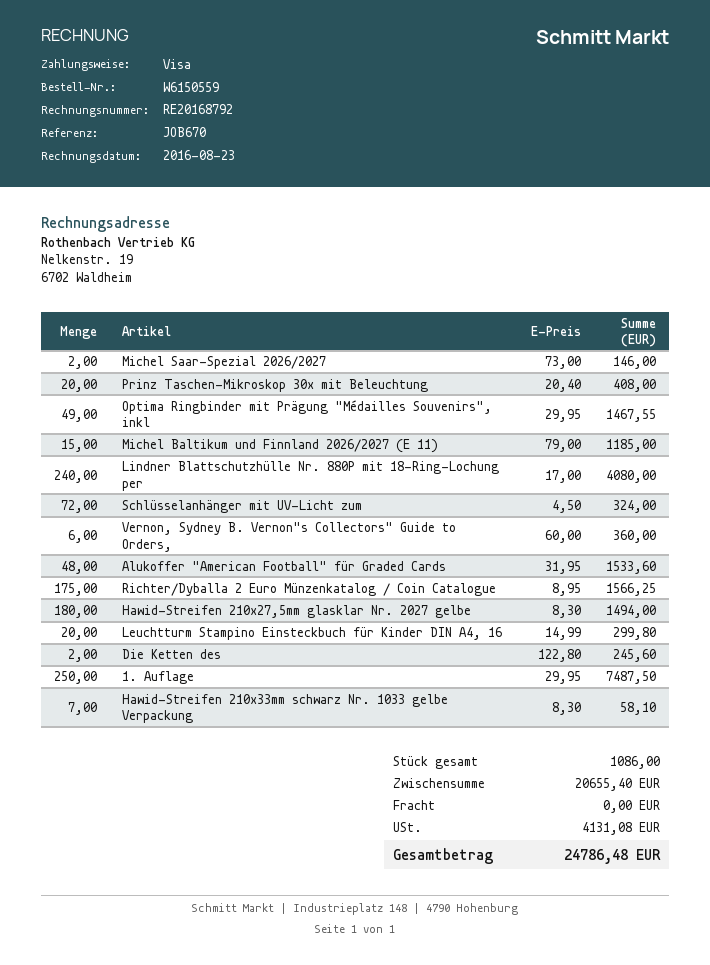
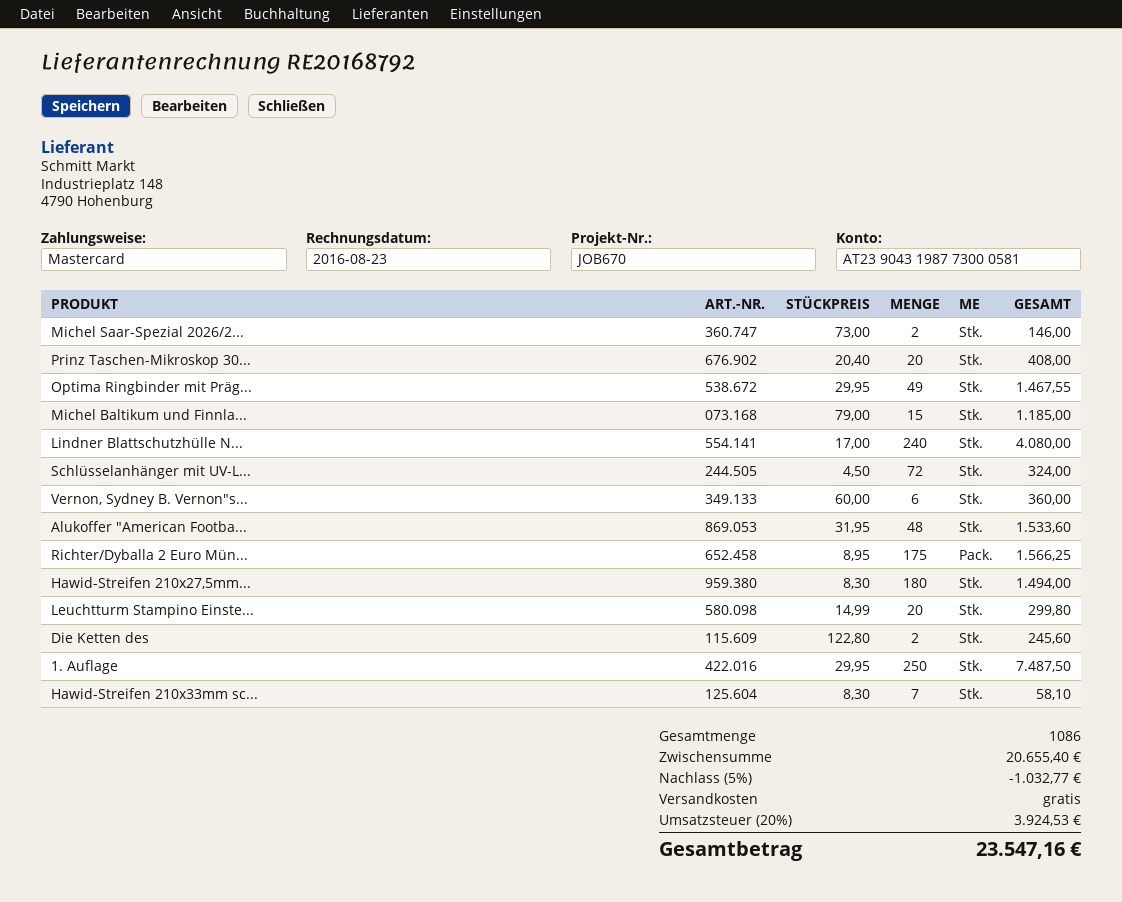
payment method: Visa -> Mastercard
discount: none -> 5% = 1032.77
tax: 4131.08 -> 3924.53
total: 24786.48 -> 23547.16

